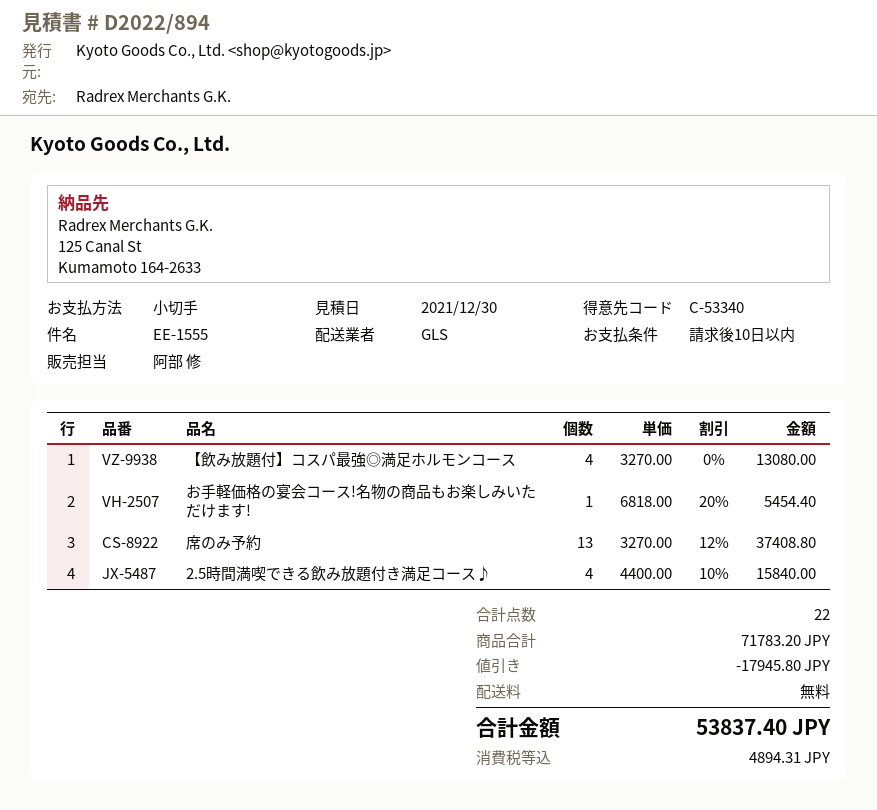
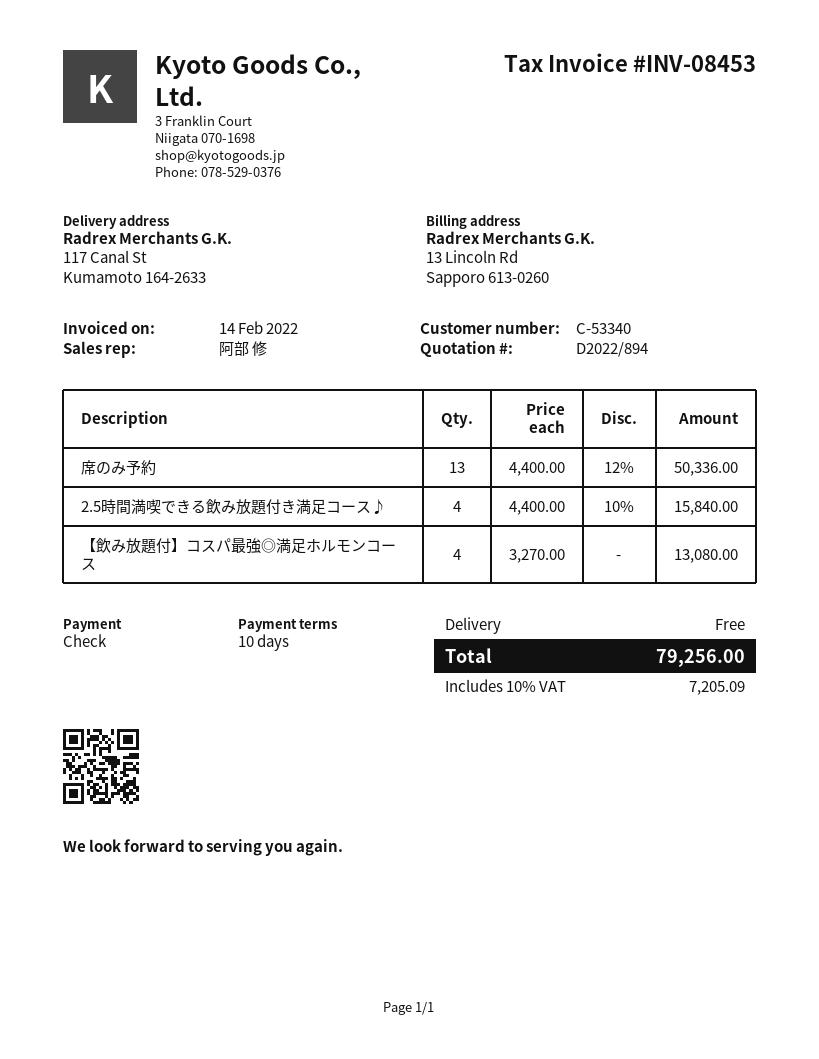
ship to: 125 Canal St, Kumamoto 164-2633 -> 117 Canal St, Kumamoto 164-2633
お手軽価格の宴会コース!名物の商品もお楽しみいただけます!: 1 x 6818.00 - 20% = 5454.40 -> none
席のみ予約: 13 x 3270.00 - 12% = 37408.80 -> 13 x 4400.00 - 12% = 50336.00
discount: 17945.80 -> none
tax: 4894.31 -> 7205.09
total: 53837.40 -> 79256.00

